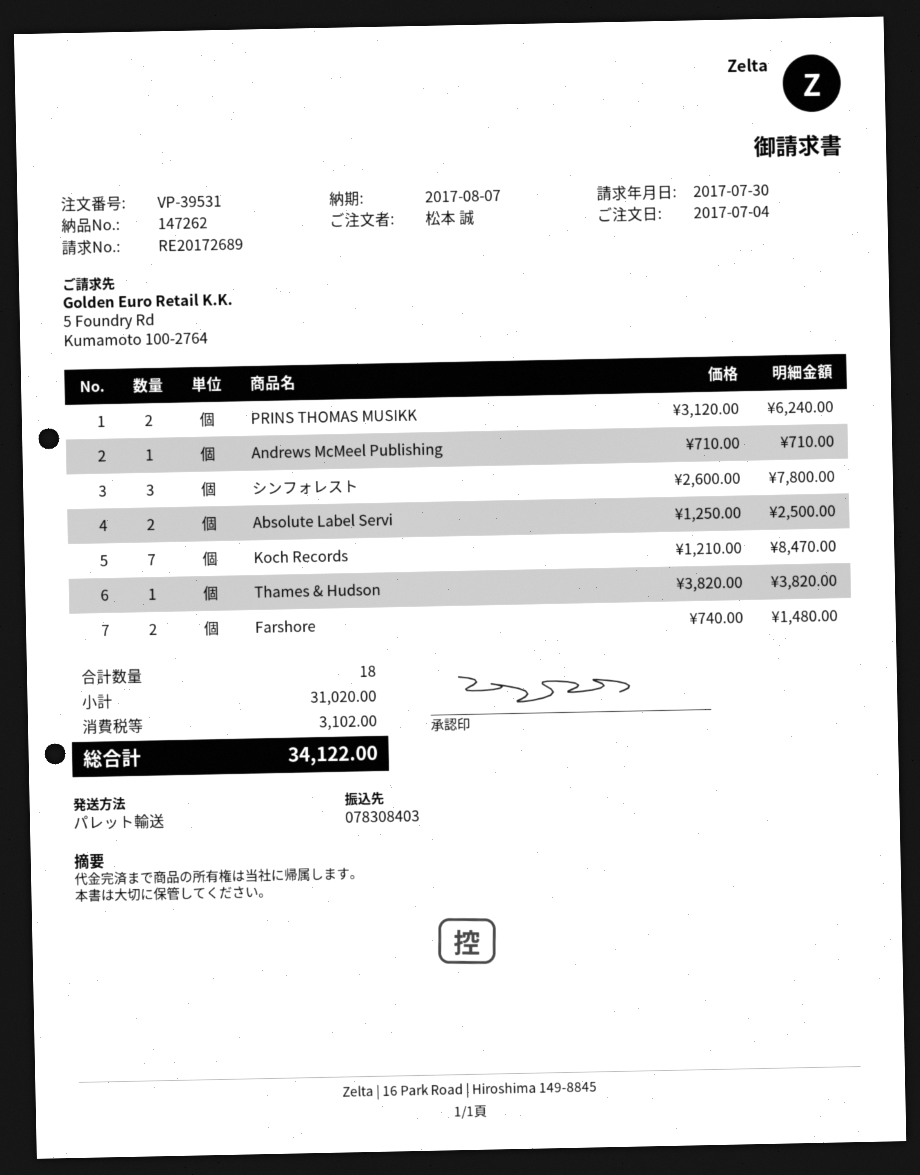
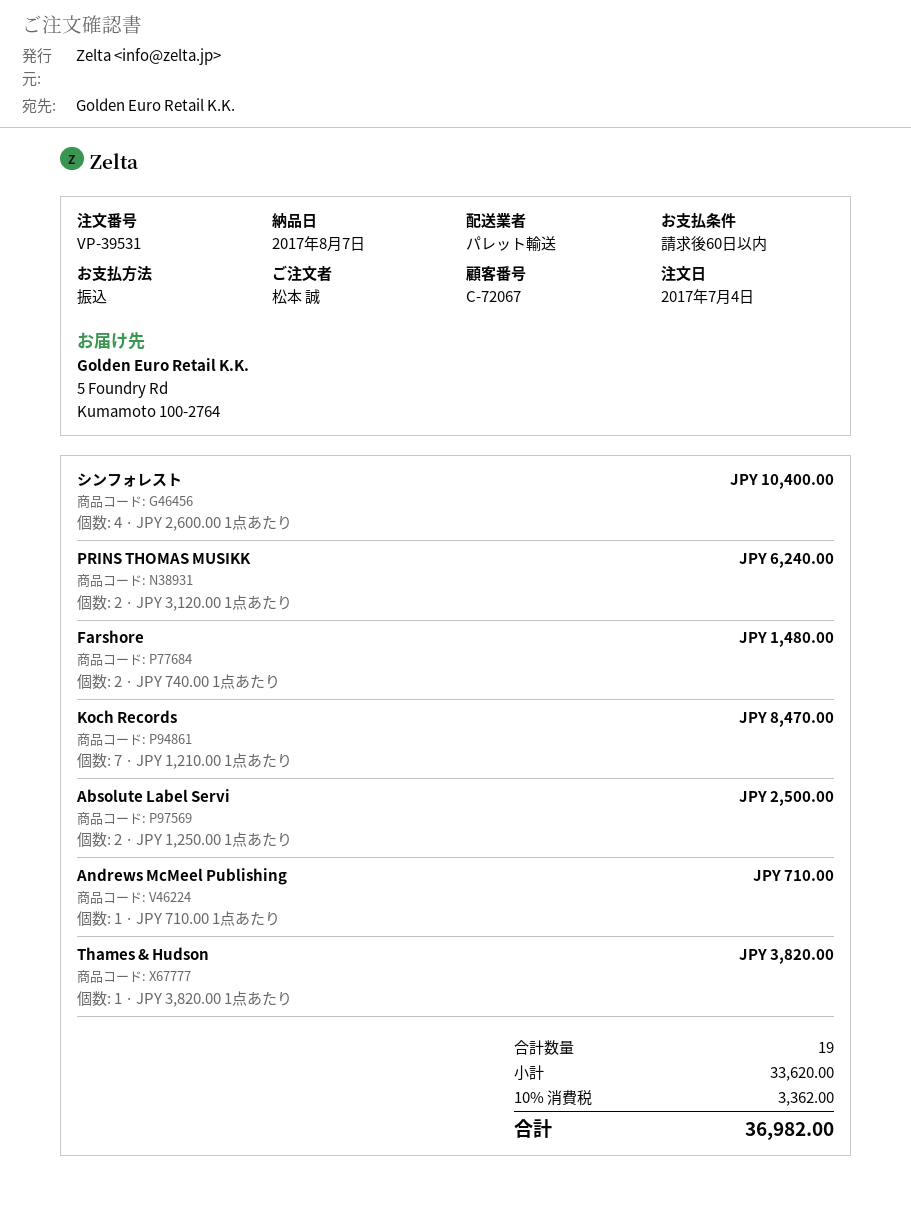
シンフォレスト: 3 x 2600.00 = 7800.00 -> 4 x 2600.00 = 10400.00
total quantity: 18 -> 19
subtotal: 31020.00 -> 33620.00
tax: 3102.00 -> 3362.00
total: 34122.00 -> 36982.00

